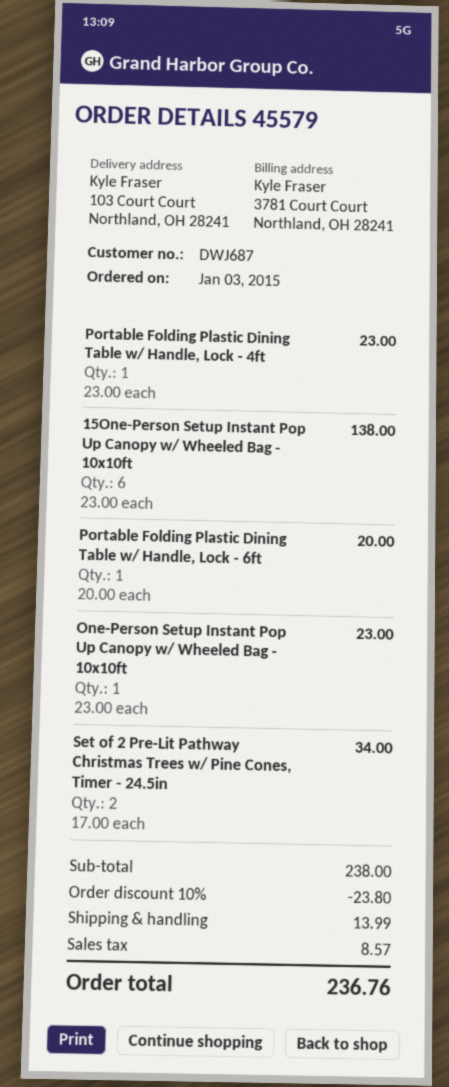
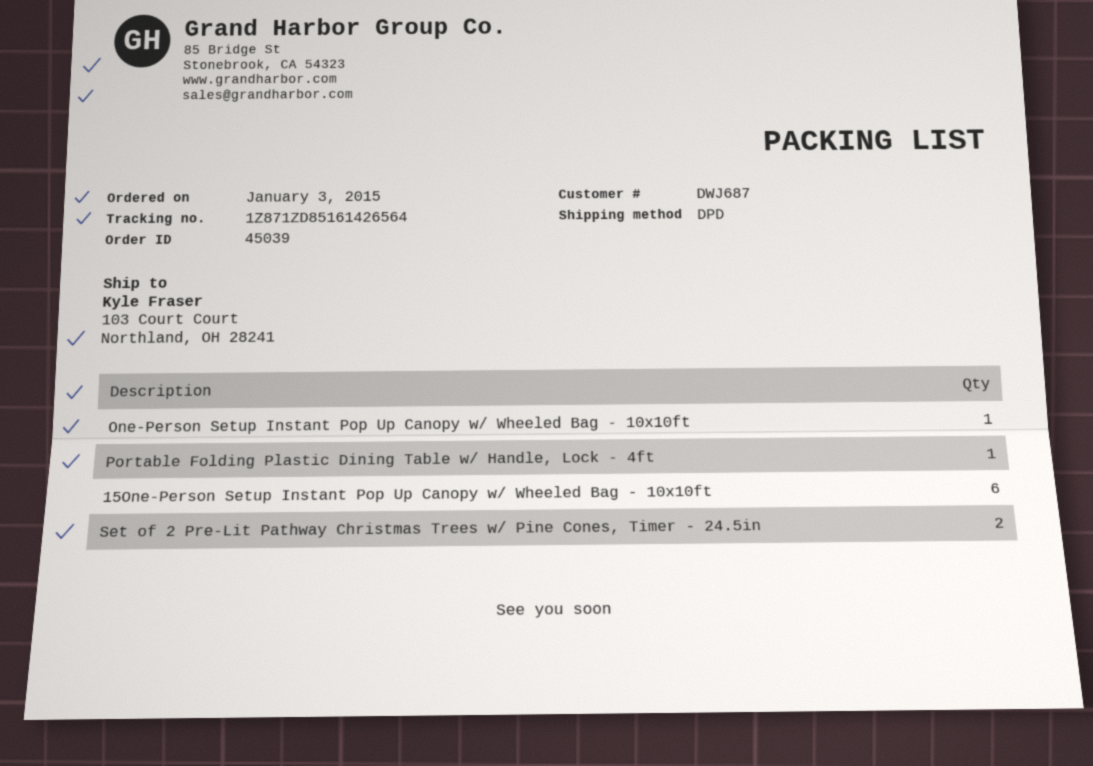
order number: 45579 -> 45039
Portable Folding Plastic Dining Table w/ Handle, Lock - 6ft: 1 -> none

